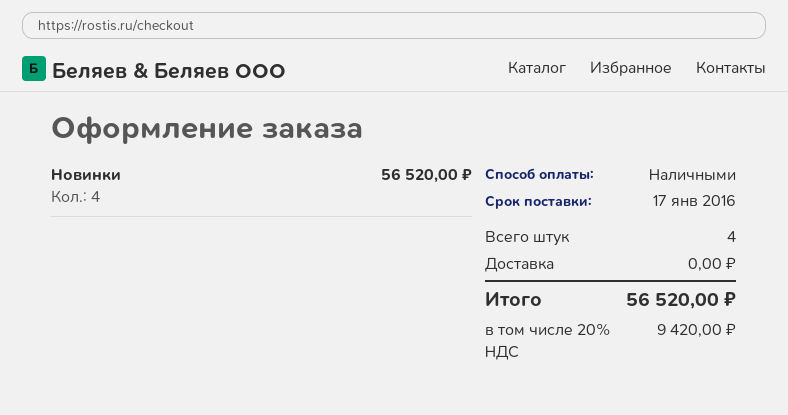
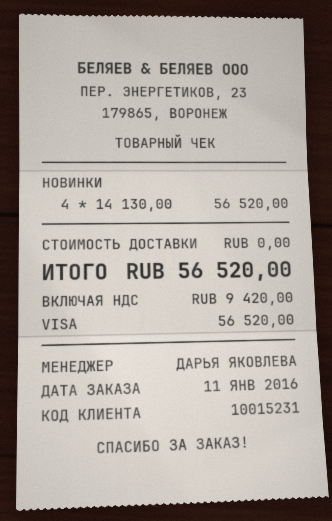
payment method: cash -> Visa

